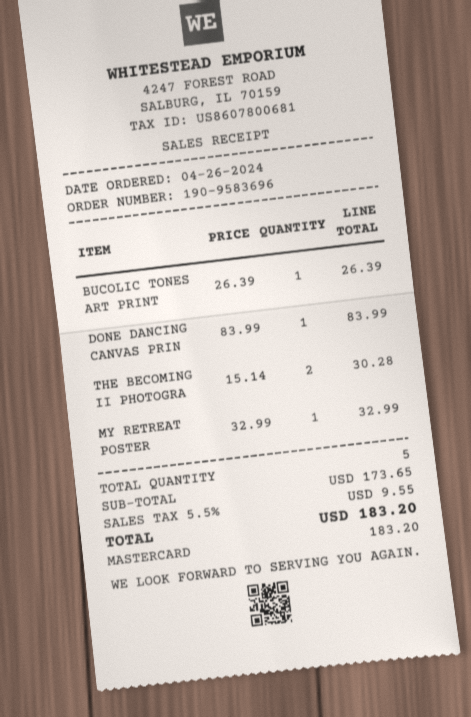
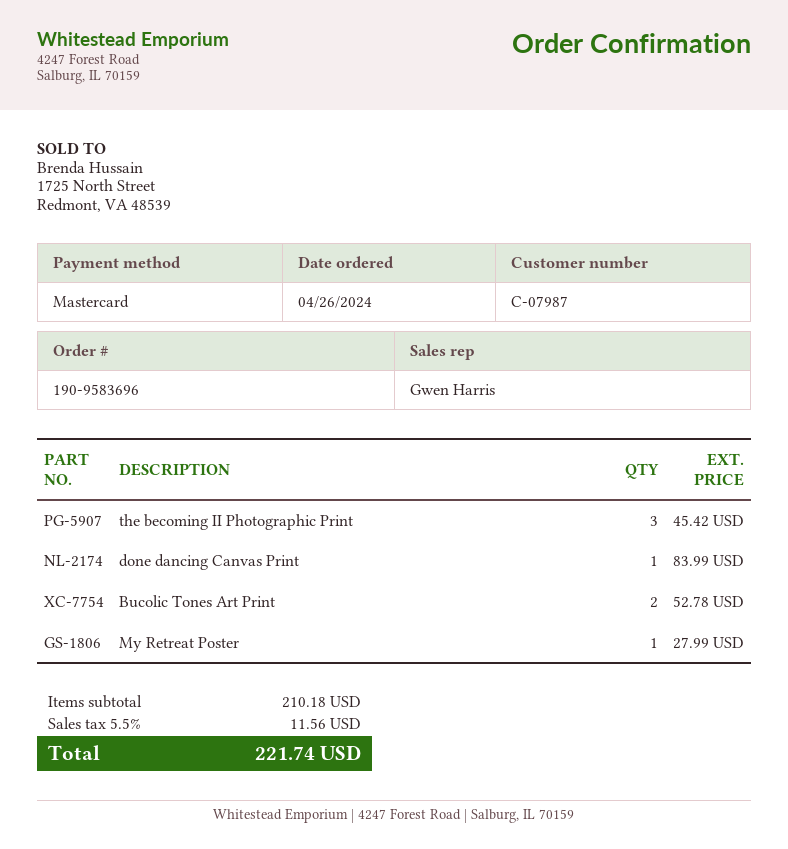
BUCOLIC TONES ART PRINT: 1 for 26.39 -> 2 for 52.78
THE BECOMING II PHOTOGRA: 2 for 30.28 -> 3 for 45.42
MY RETREAT POSTER: 1 for 32.99 -> 1 for 27.99
subtotal: 173.65 -> 210.18
tax: 5.5% = 9.55 -> 5.5% = 11.56
total: 183.20 -> 221.74

